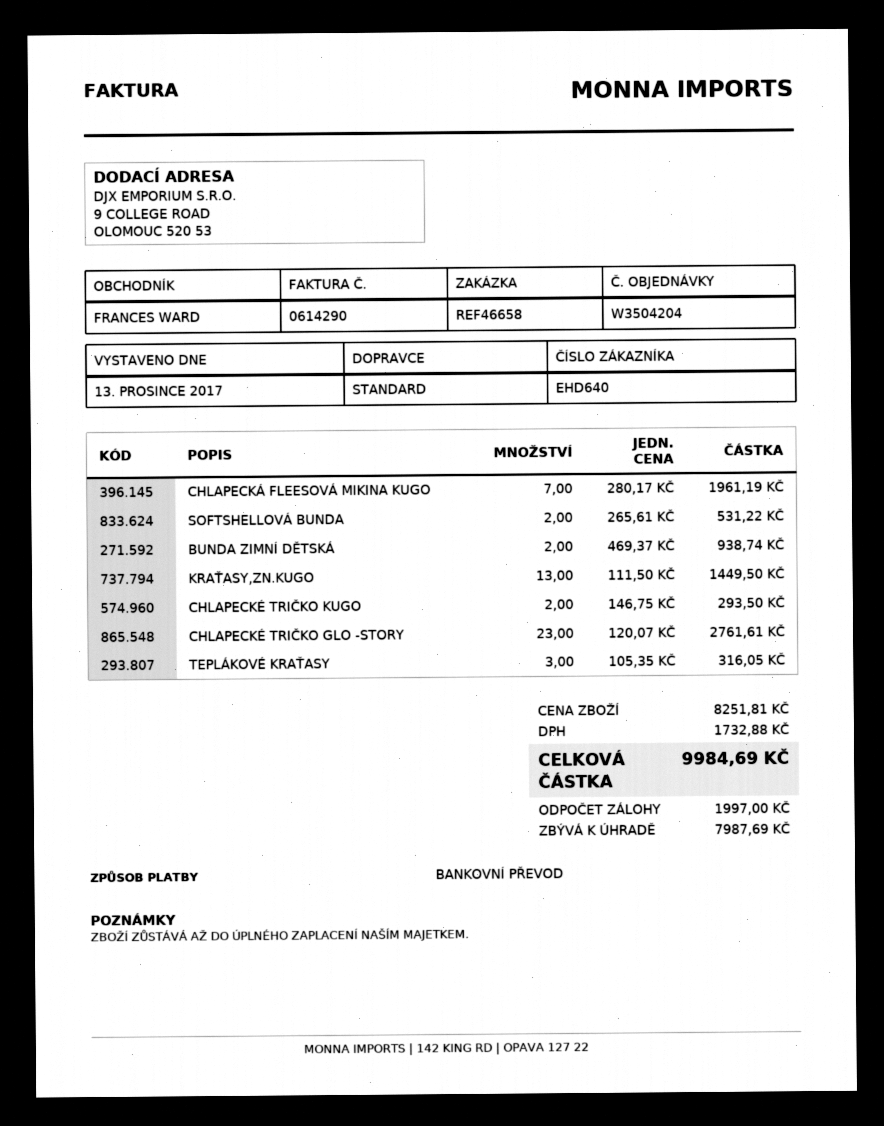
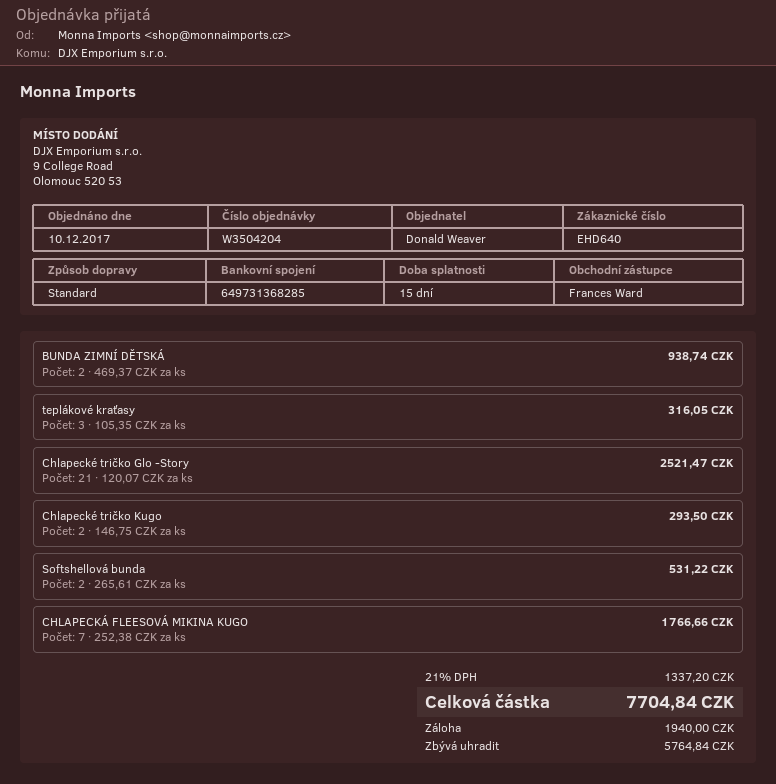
CHLAPECKÁ FLEESOVÁ MIKINA KUGO: 7 x 280.17 = 1961.19 -> 7 x 252.38 = 1766.66
KRAŤASY,ZN.KUGO: 13 x 111.50 = 1449.50 -> none
CHLAPECKÉ TRIČKO GLO -STORY: 23 x 120.07 = 2761.61 -> 21 x 120.07 = 2521.47
tax: 1732.88 -> 1337.20
total: 9984.69 -> 7704.84
deposit: 1997.00 -> 1940.00
balance: 7987.69 -> 5764.84

